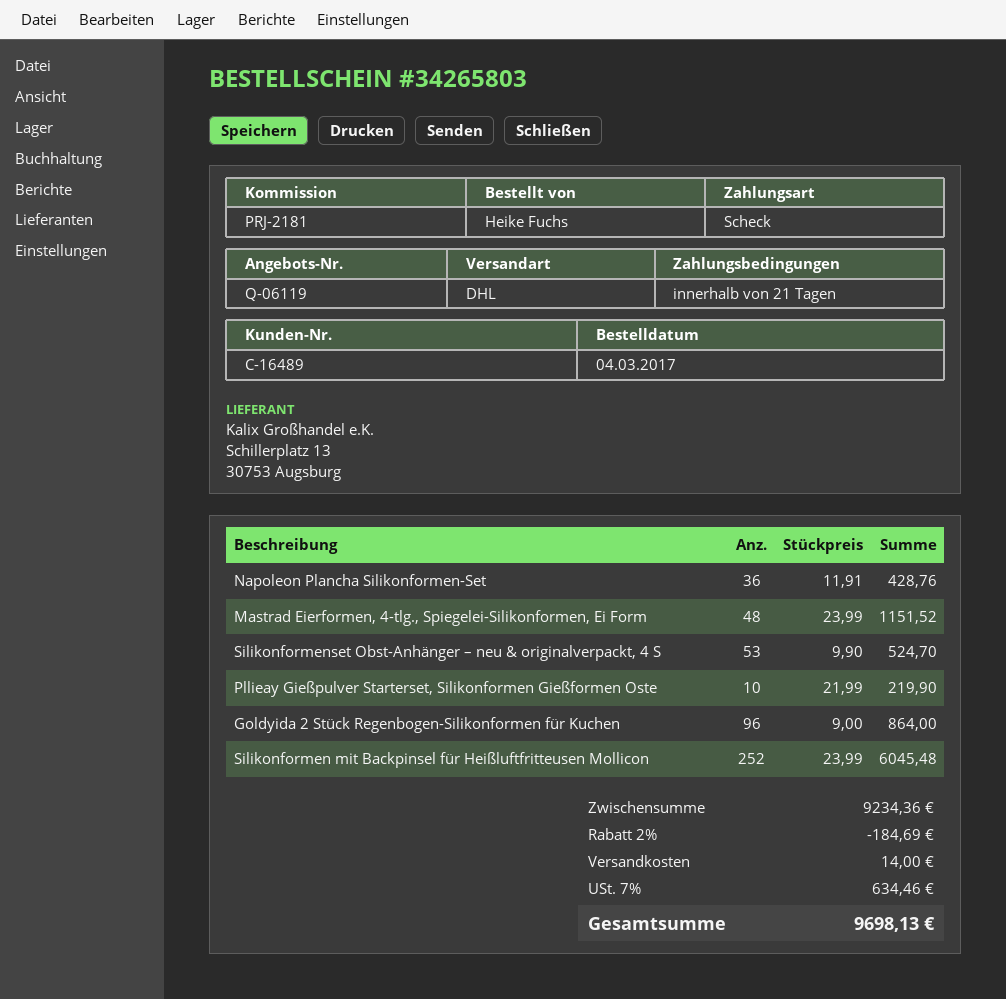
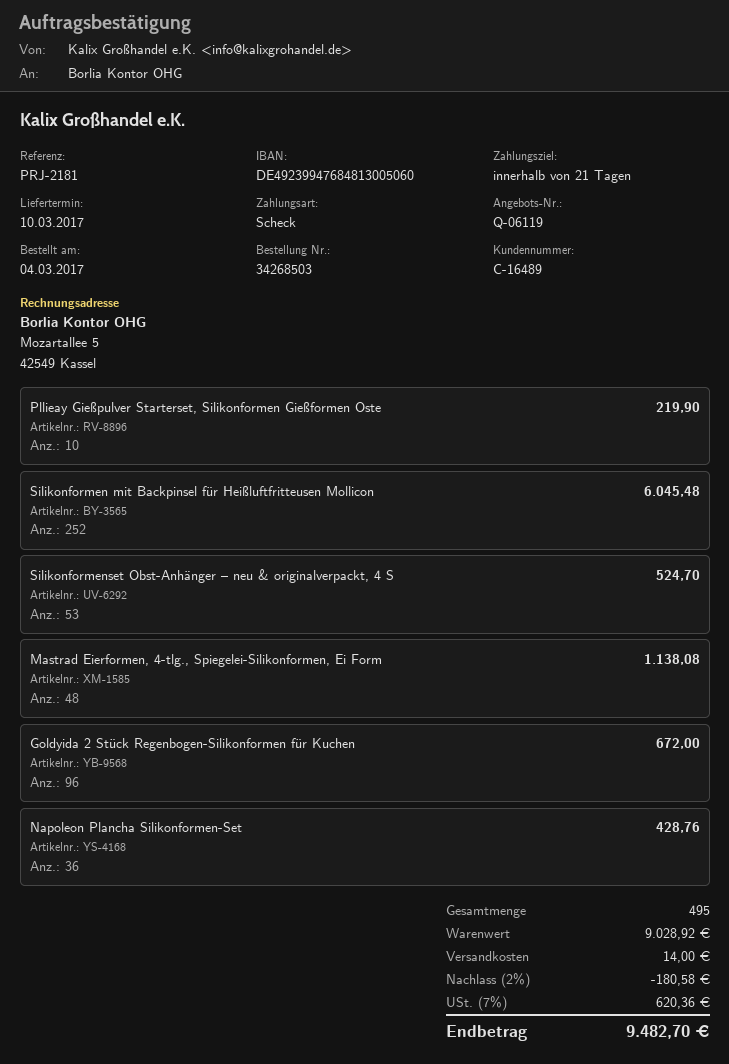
order number: 34265803 -> 34268503
Mastrad Eierformen, 4-tlg., Spiegelei-Silikonformen, Ei Form: 48 for 1151.52 -> 48 for 1138.08
Goldyida 2 Stück Regenbogen-Silikonformen für Kuchen: 96 for 864.00 -> 96 for 672.00
subtotal: 9234.36 -> 9028.92
discount: 2% = 184.69 -> 2% = 180.58
tax: 7% = 634.46 -> 7% = 620.36
total: 9698.13 -> 9482.70

